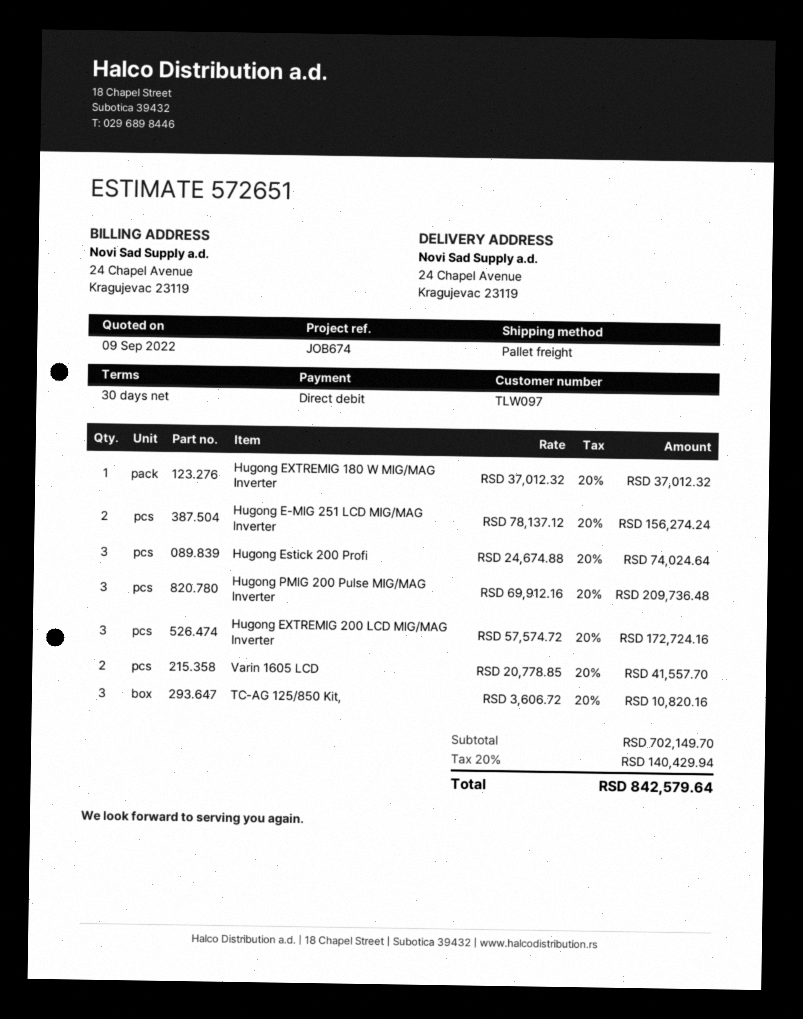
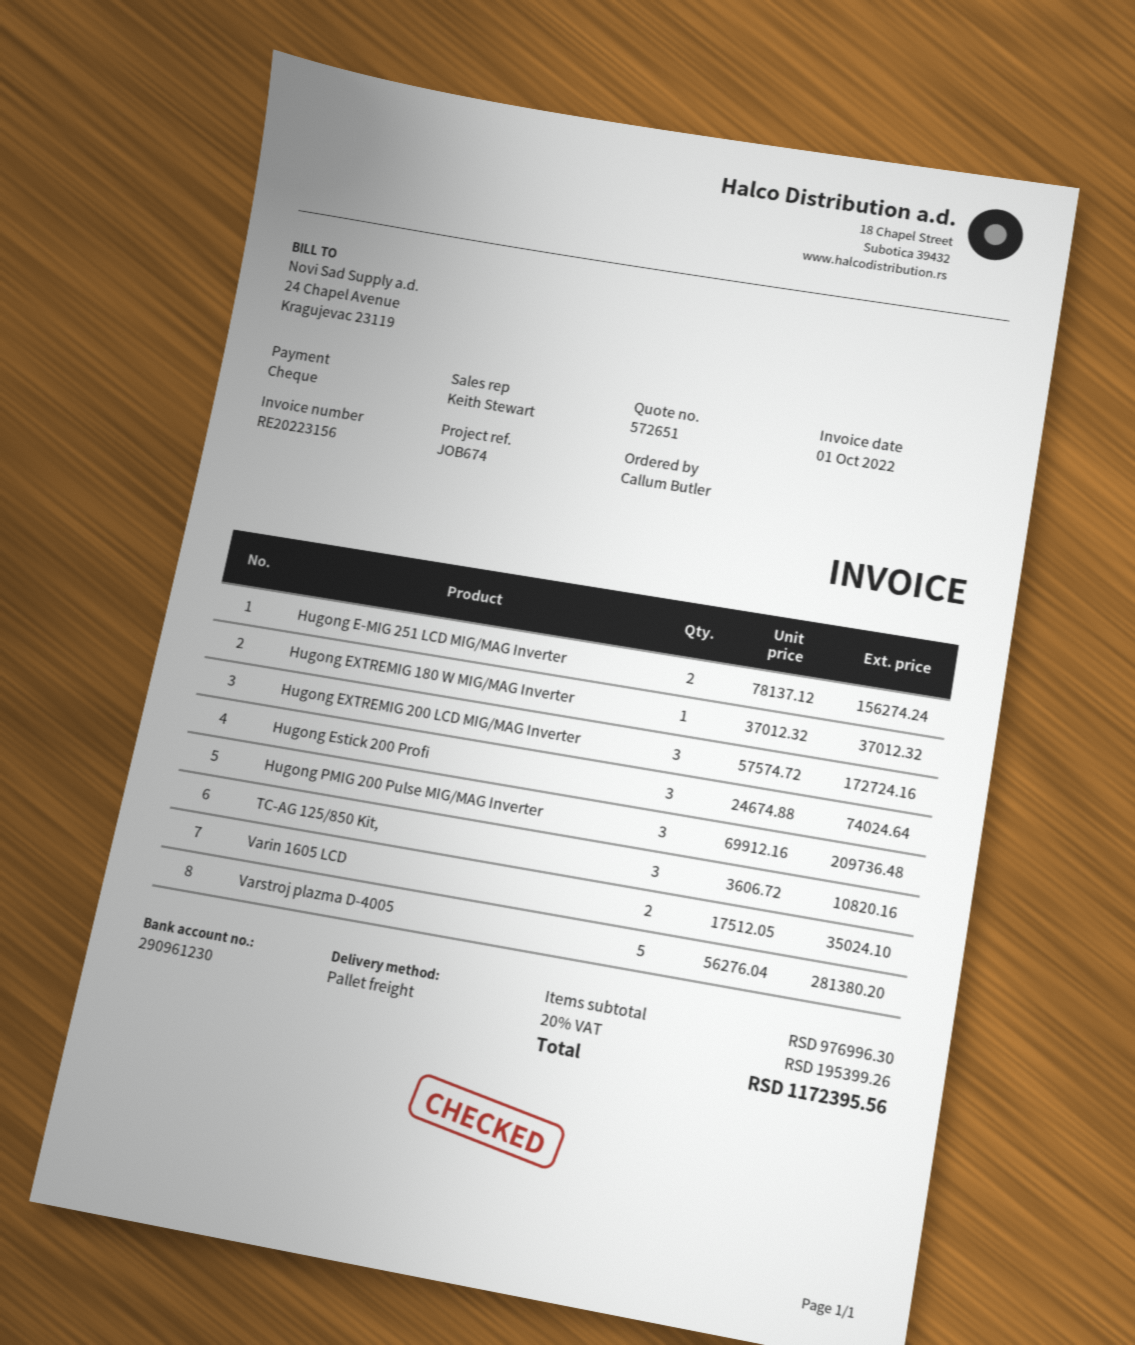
payment method: direct debit -> cheque
Varin 1605 LCD: 2 x 20778.85 = 41557.70 -> 2 x 17512.05 = 35024.10
Varstroj plazma D-4005: none -> 5 x 56276.04 = 281380.20
subtotal: 702149.70 -> 976996.30
tax: 20% = 140429.94 -> 20% = 195399.26
total: 842579.64 -> 1172395.56

